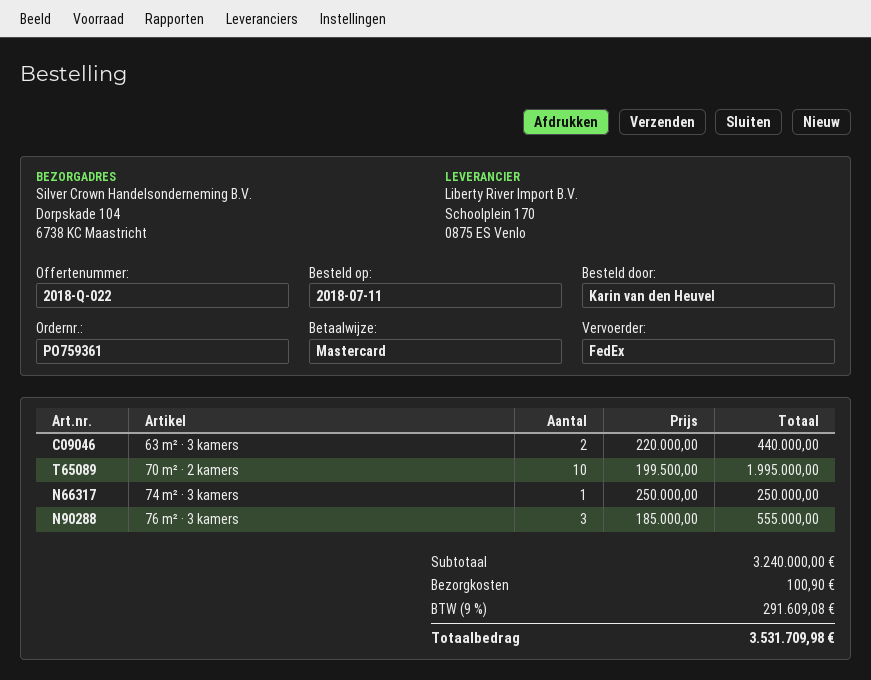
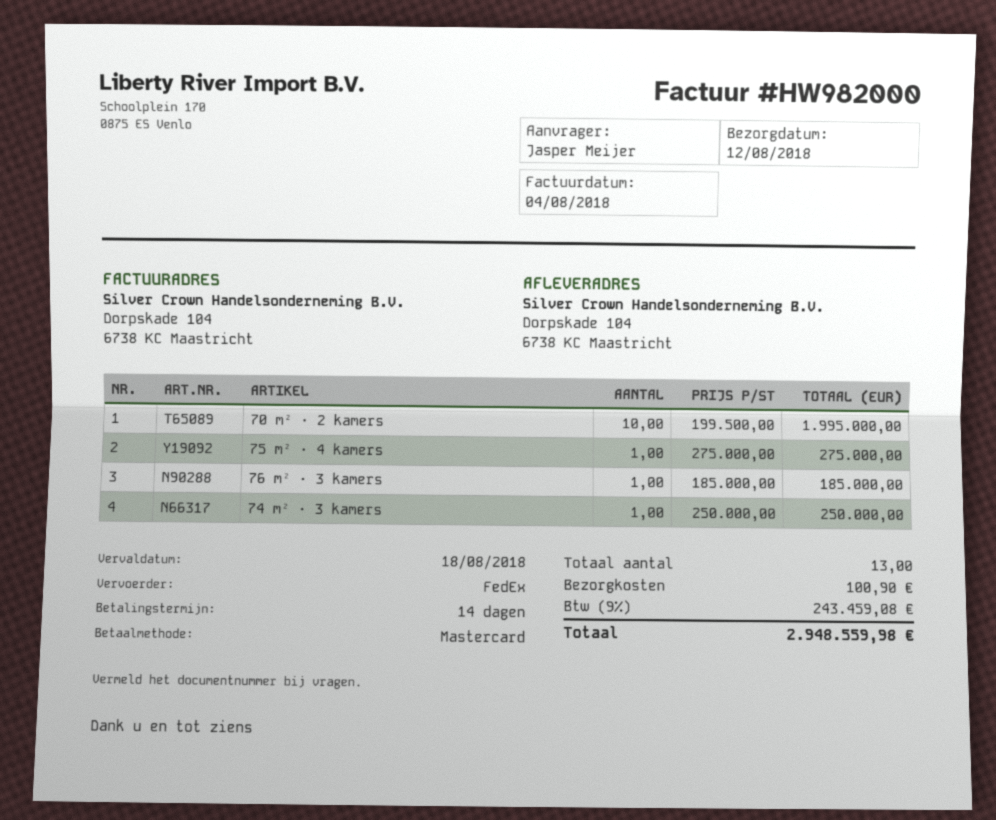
ordered by: Karin van den Heuvel -> Jasper Meijer
63 m² · 3 kamers: 2 x 220000.00 = 440000.00 -> none
76 m² · 3 kamers: 3 x 185000.00 = 555000.00 -> 1 x 185000.00 = 185000.00
75 m² · 4 kamers: none -> 1 x 275000.00 = 275000.00
tax: 9% = 291609.08 -> 9% = 243459.08
total: 3531709.98 -> 2948559.98

